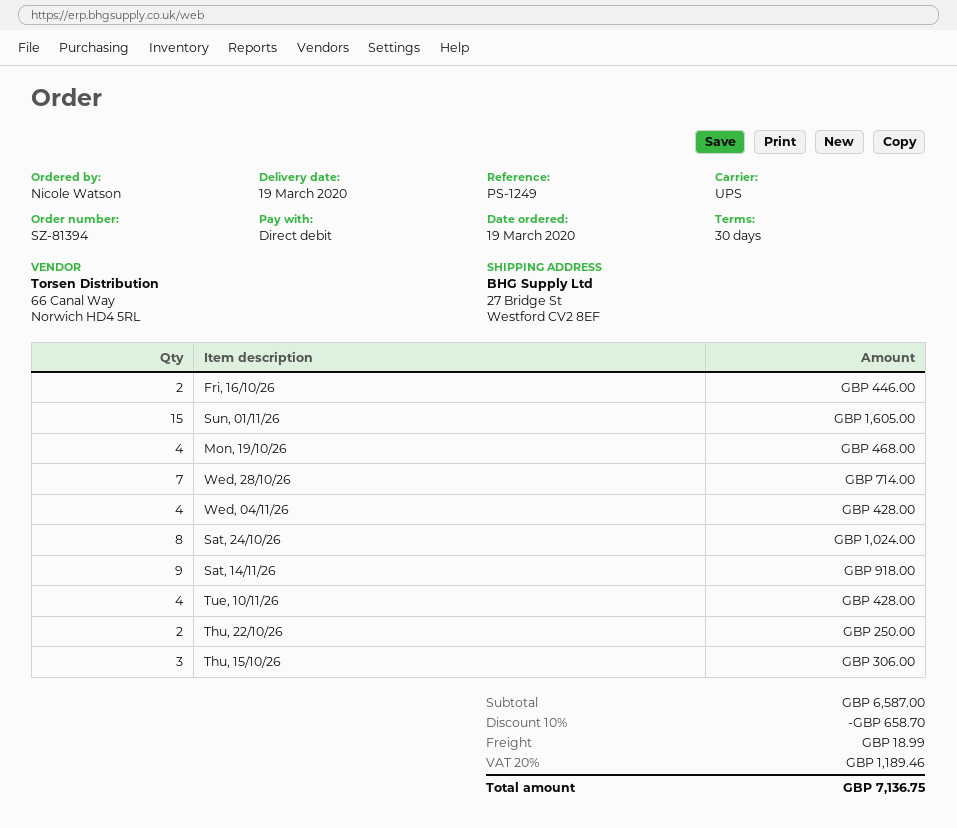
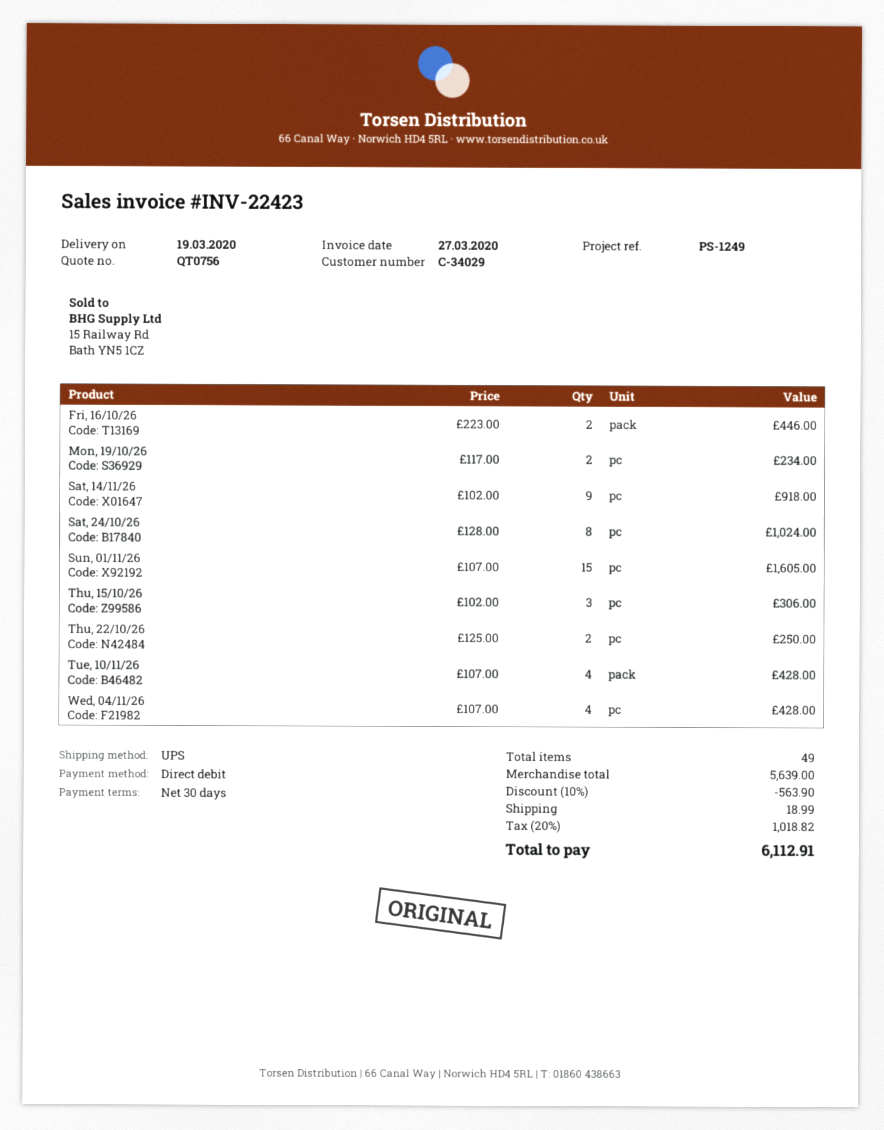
Mon, 19/10/26: 4 for 468.00 -> 2 for 234.00
Wed, 28/10/26: 7 for 714.00 -> none
subtotal: 6587.00 -> 5639.00
discount: 10% = 658.70 -> 10% = 563.90
tax: 20% = 1189.46 -> 20% = 1018.82
total: 7136.75 -> 6112.91

